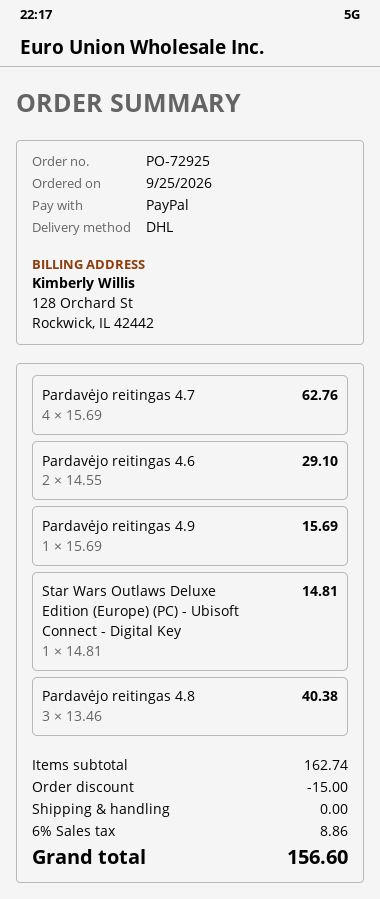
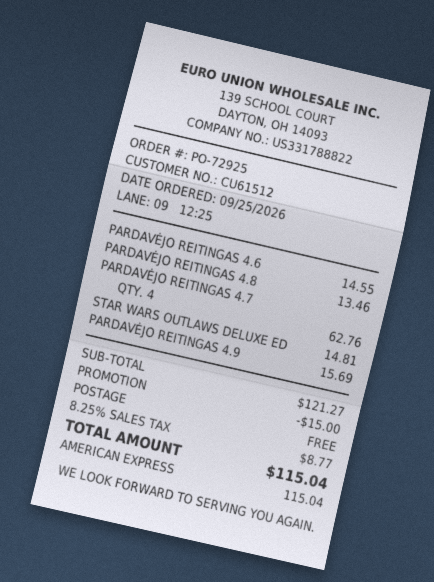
payment method: PayPal -> American Express
Pardavėjo reitingas 4.6: 2 for 29.10 -> 1 for 14.55
Pardavėjo reitingas 4.8: 3 for 40.38 -> 1 for 13.46
subtotal: 162.74 -> 121.27
tax: 6% = 8.86 -> 8.25% = 8.77
total: 156.60 -> 115.04

